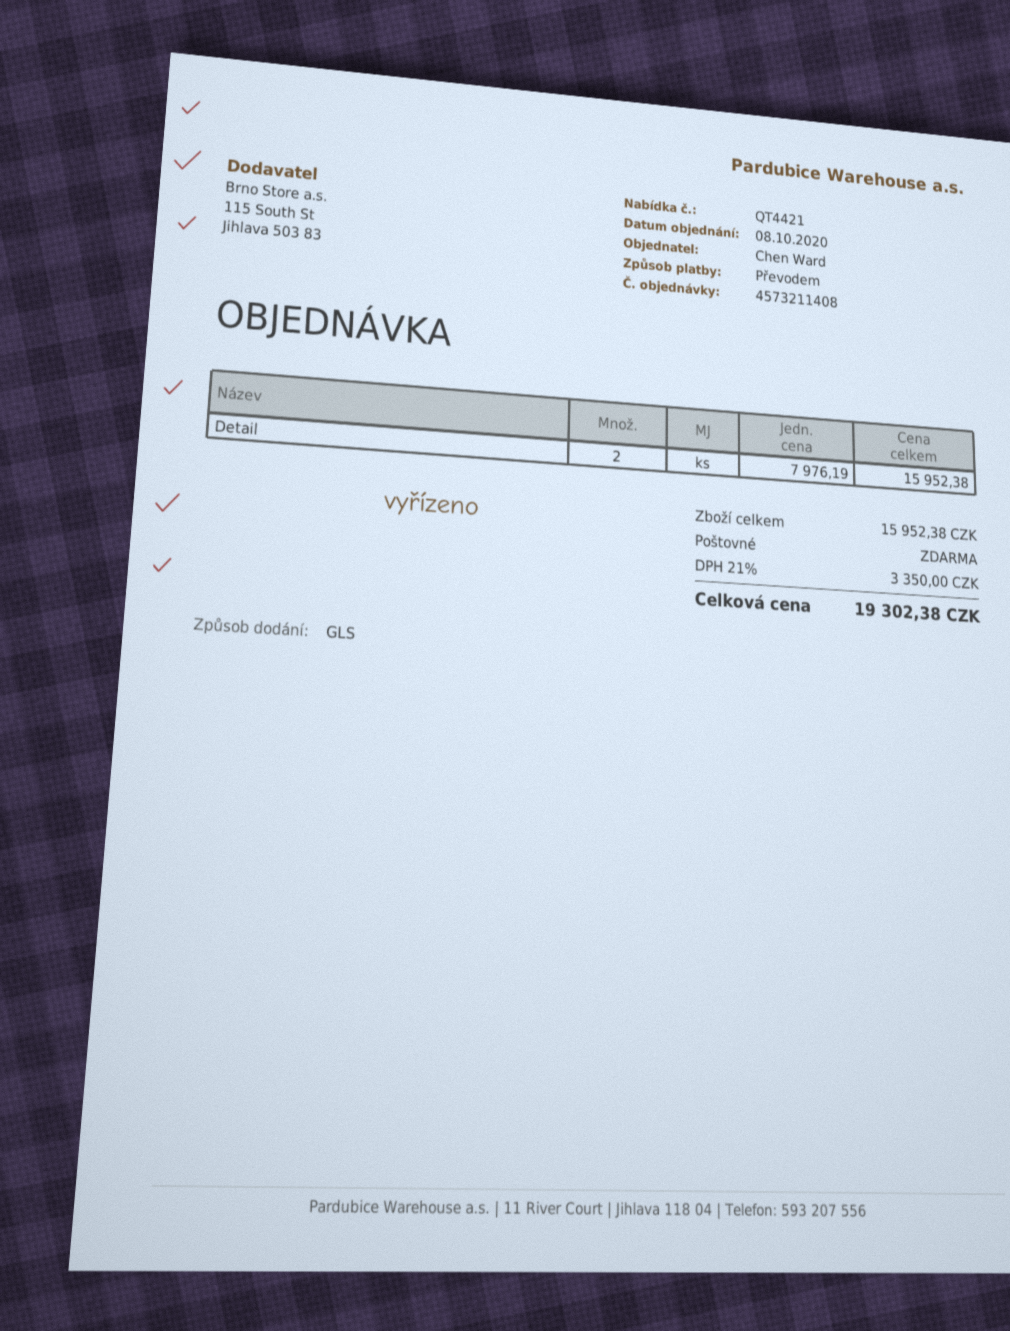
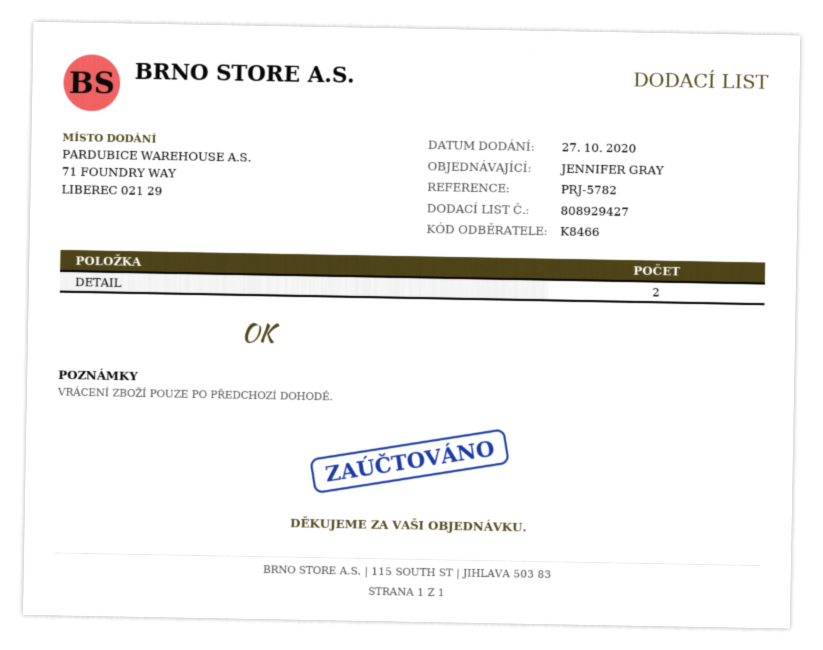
ordered by: Chen Ward -> JENNIFER GRAY

